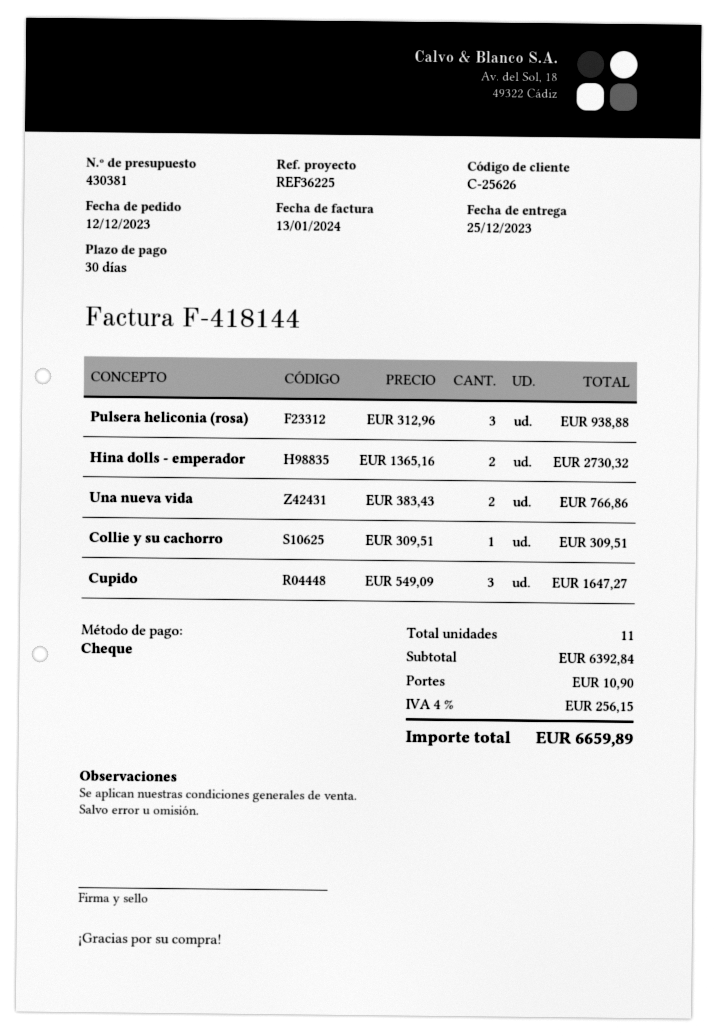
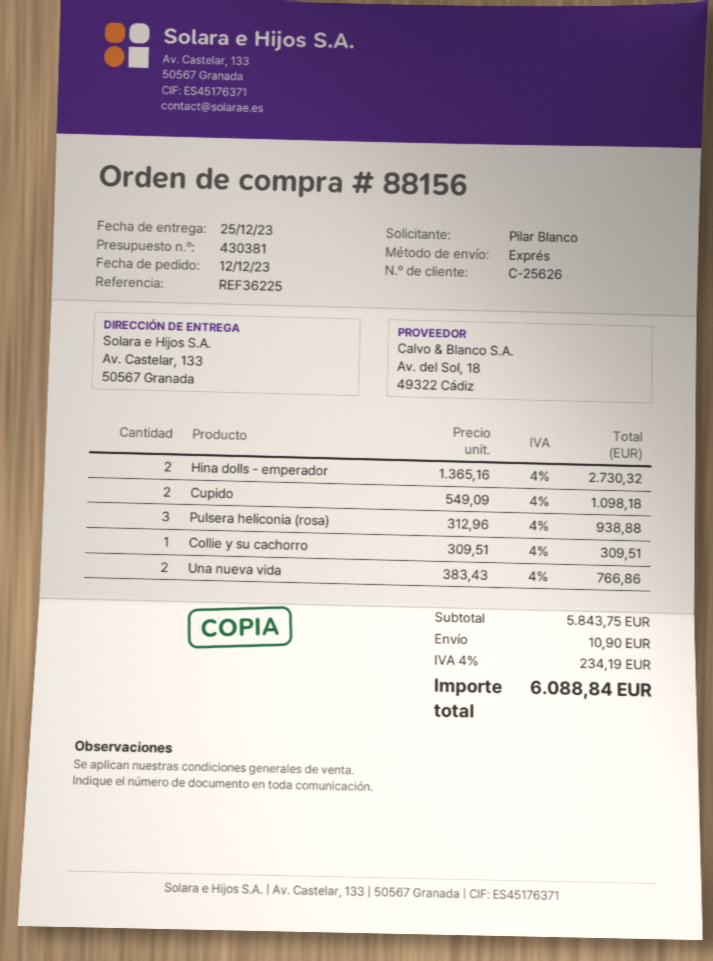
Cupido: 3 x 549.09 = 1647.27 -> 2 x 549.09 = 1098.18
subtotal: 6392.84 -> 5843.75
tax: 4% = 256.15 -> 4% = 234.19
total: 6659.89 -> 6088.84

